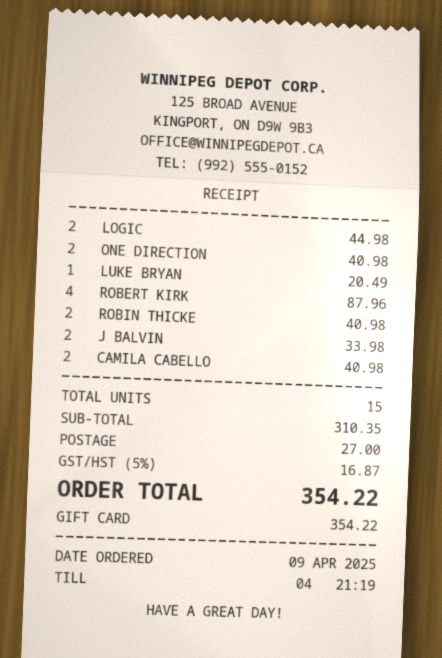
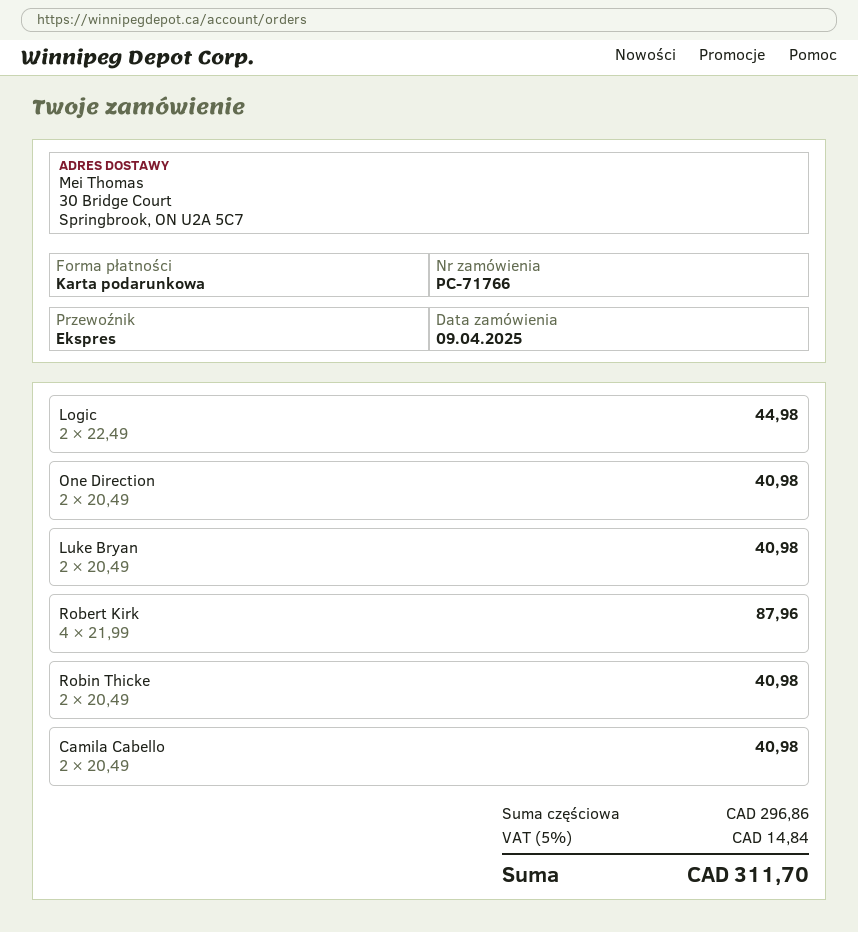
LUKE BRYAN: 1 for 20.49 -> 2 for 40.98
J BALVIN: 2 for 33.98 -> none
subtotal: 310.35 -> 296.86
shipping: 27.00 -> none
tax: 5% = 16.87 -> 5% = 14.84
total: 354.22 -> 311.70

